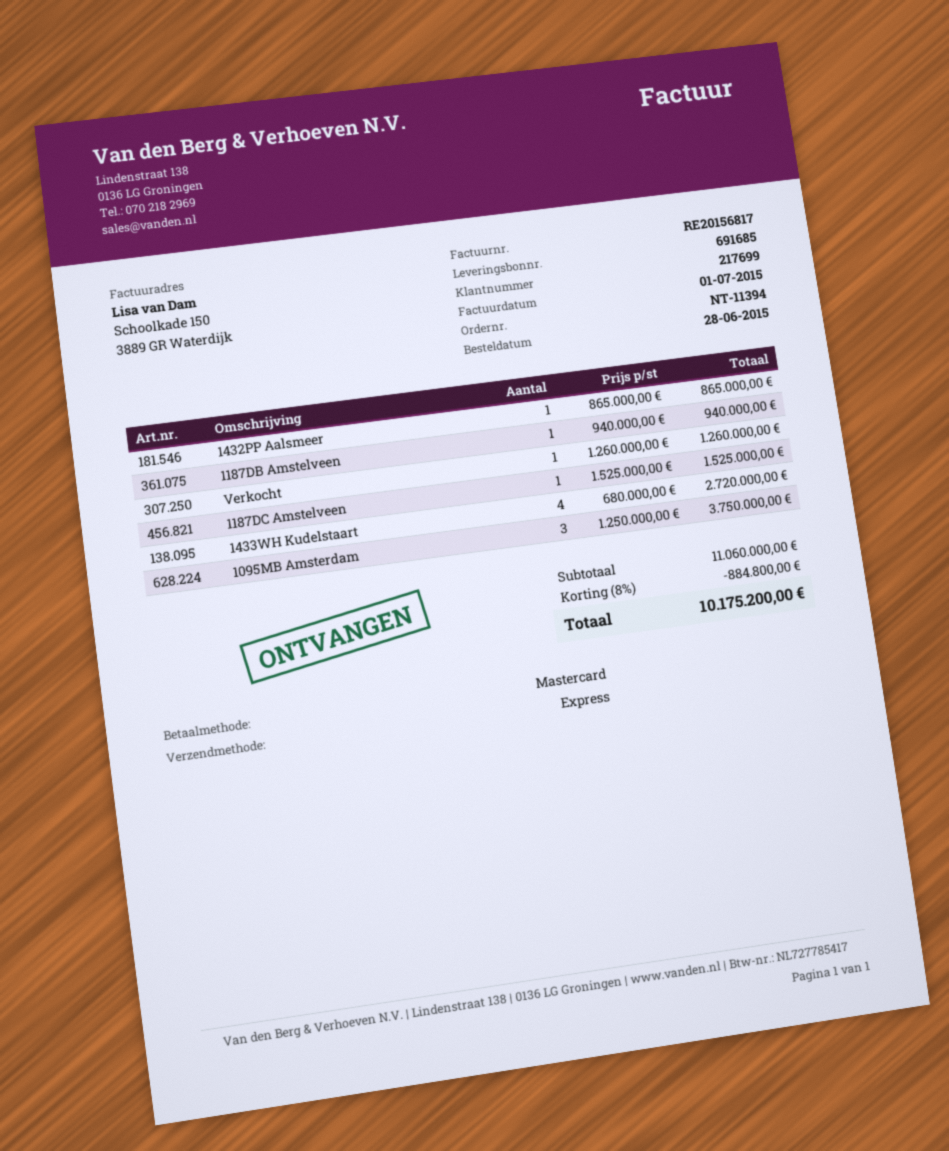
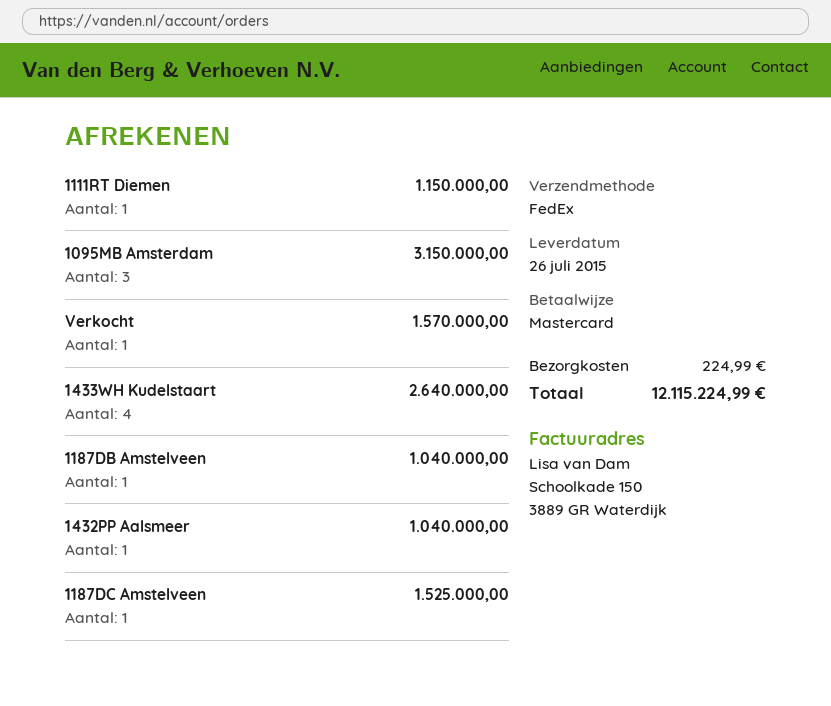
shipping method: express -> FedEx
1432PP Aalsmeer: 1 for 865000.00 -> 1 for 1040000.00
1187DB Amstelveen: 1 for 940000.00 -> 1 for 1040000.00
Verkocht: 1 for 1260000.00 -> 1 for 1570000.00
1433WH Kudelstaart: 4 for 2720000.00 -> 4 for 2640000.00
1095MB Amsterdam: 3 for 3750000.00 -> 3 for 3150000.00
1111RT Diemen: none -> 1 for 1150000.00
discount: 8% = 884800.00 -> none
shipping: none -> 224.99
total: 10175200.00 -> 12115224.99

